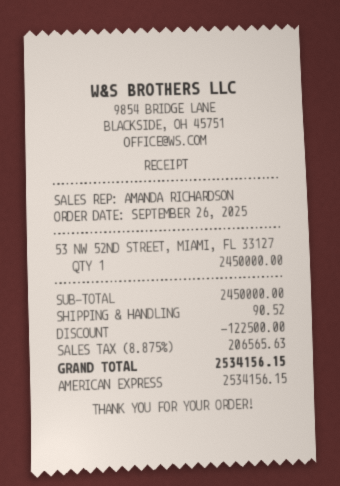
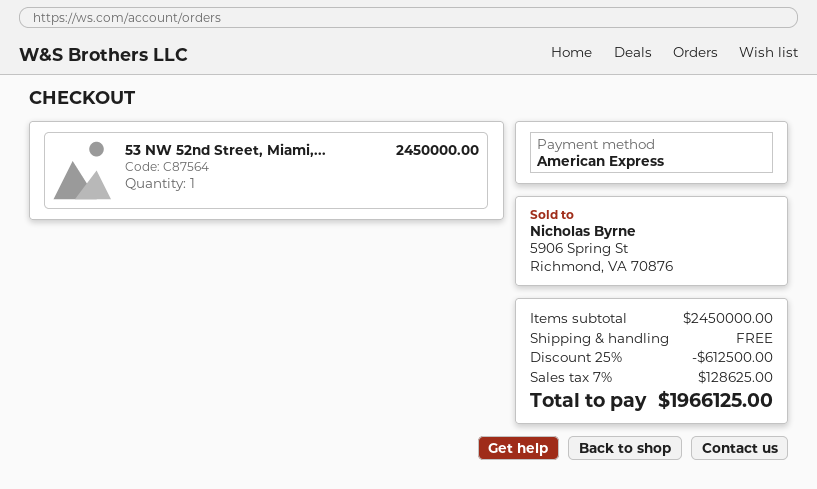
discount: 122500.00 -> 612500.00
shipping: 90.52 -> 0.00
tax: 8.875% = 206565.63 -> 7% = 128625.00
total: 2534156.15 -> 1966125.00

